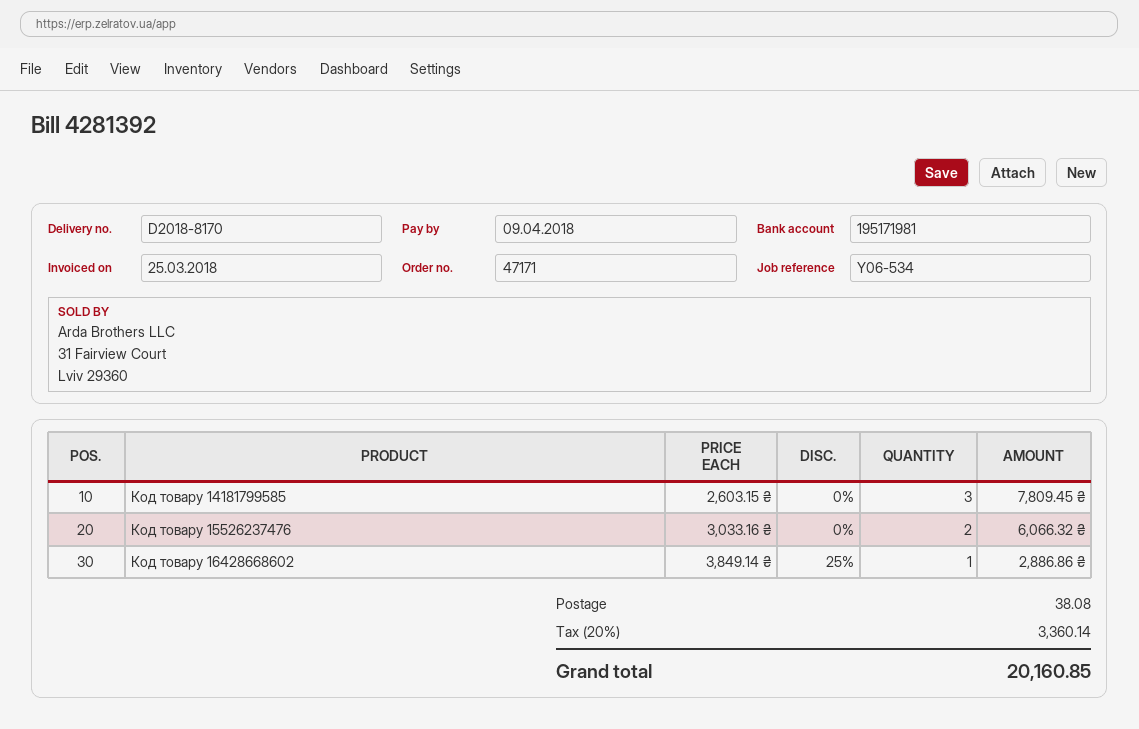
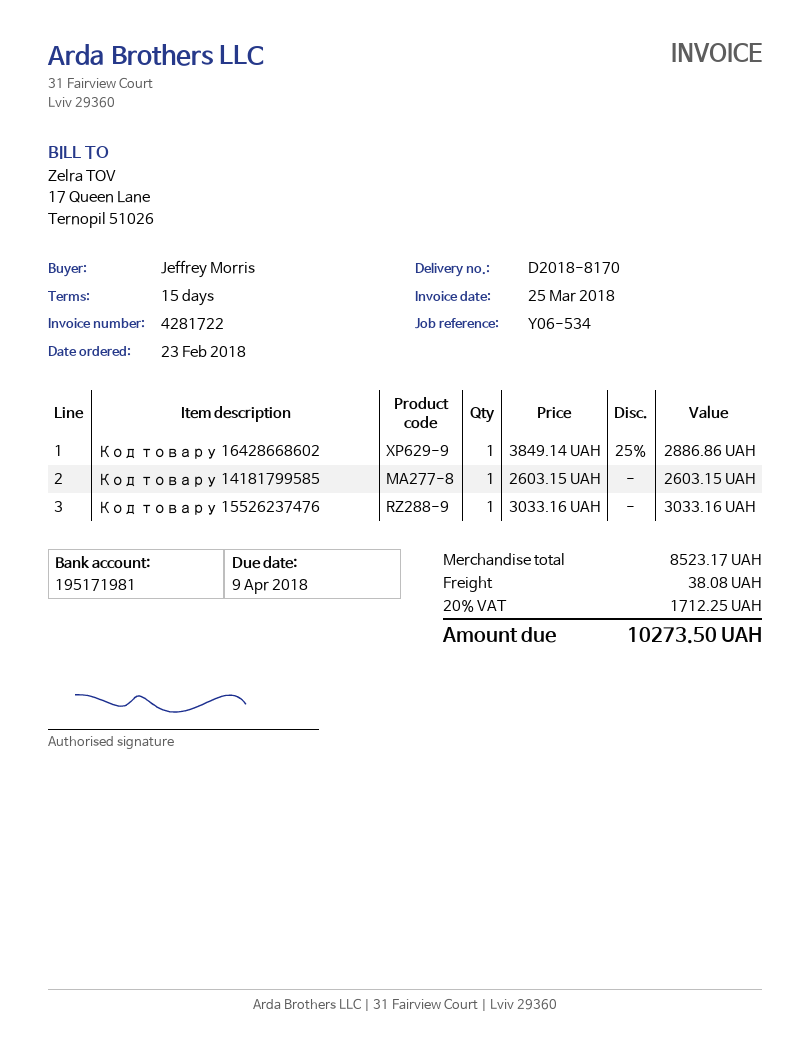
invoice number: 4281392 -> 4281722
Код товару 14181799585: 3 x 2603.15 = 7809.45 -> 1 x 2603.15 = 2603.15
Код товару 15526237476: 2 x 3033.16 = 6066.32 -> 1 x 3033.16 = 3033.16
tax: 20% = 3360.14 -> 20% = 1712.25
total: 20160.85 -> 10273.50

